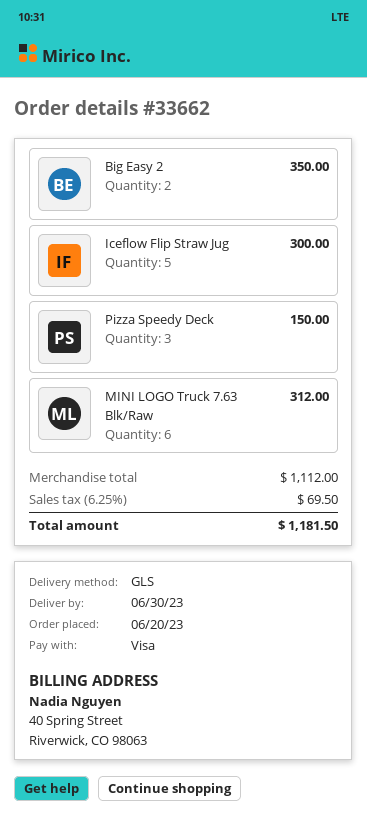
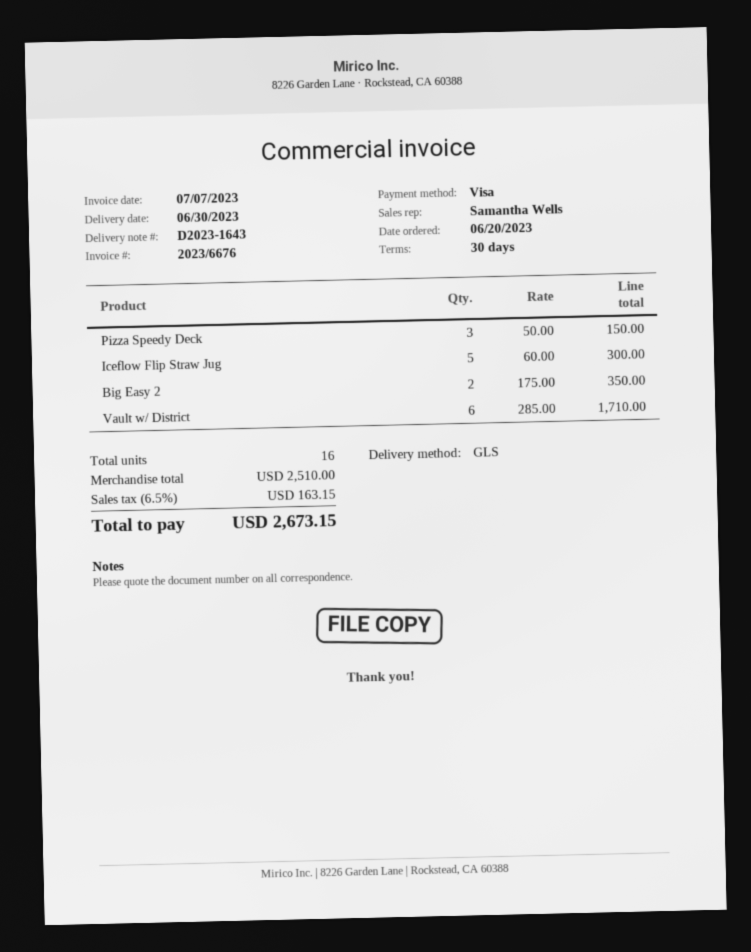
MINI LOGO Truck 7.63 Blk/Raw: 6 for 312.00 -> none
Vault w/ District: none -> 6 for 1710.00
subtotal: 1112.00 -> 2510.00
tax: 6.25% = 69.50 -> 6.5% = 163.15
total: 1181.50 -> 2673.15

